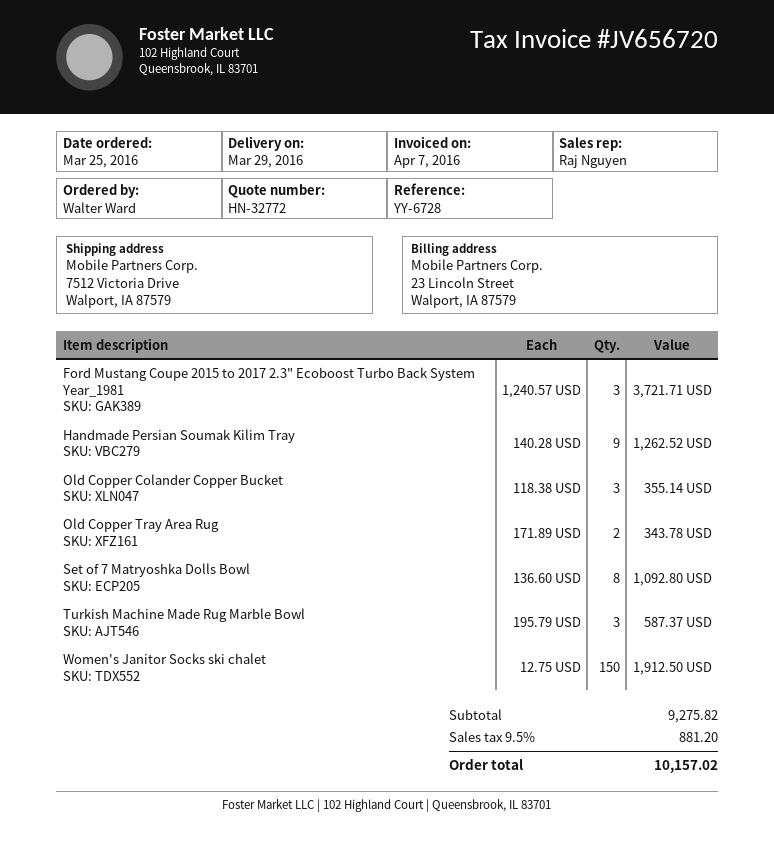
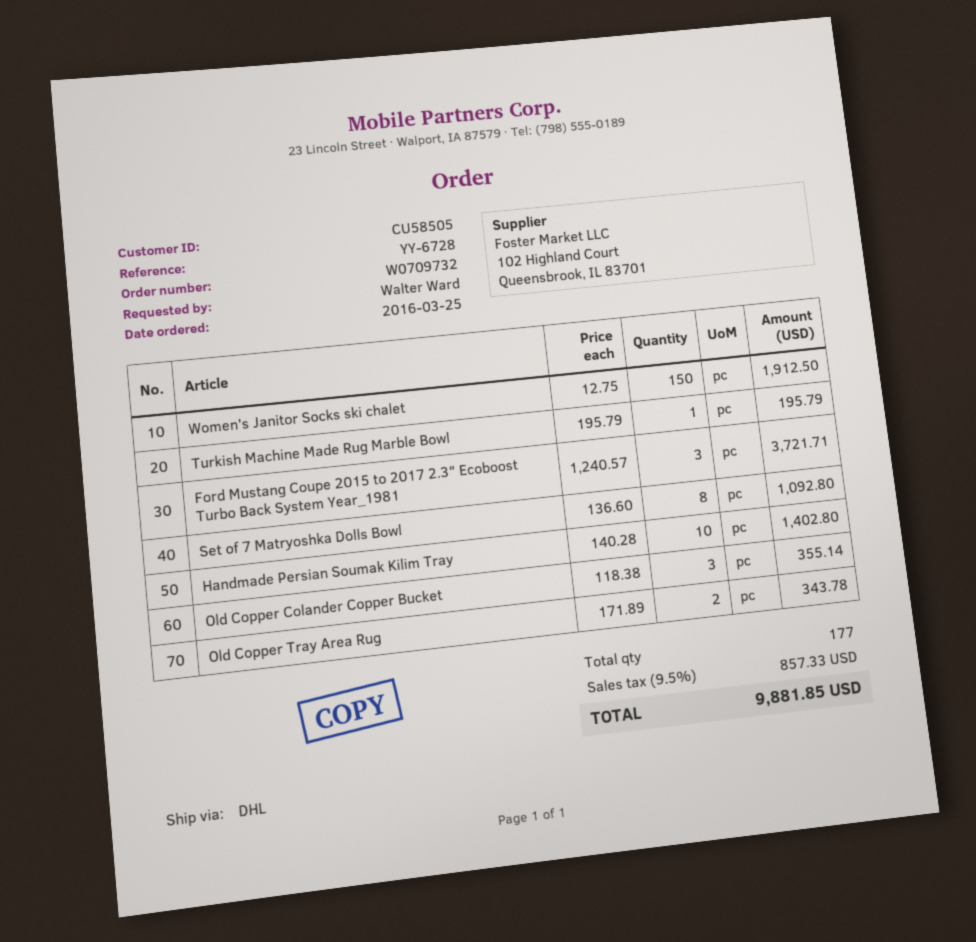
Handmade Persian Soumak Kilim Tray: 9 x 140.28 = 1262.52 -> 10 x 140.28 = 1402.80
Turkish Machine Made Rug Marble Bowl: 3 x 195.79 = 587.37 -> 1 x 195.79 = 195.79
tax: 9.5% = 881.20 -> 9.5% = 857.33
total: 10157.02 -> 9881.85

